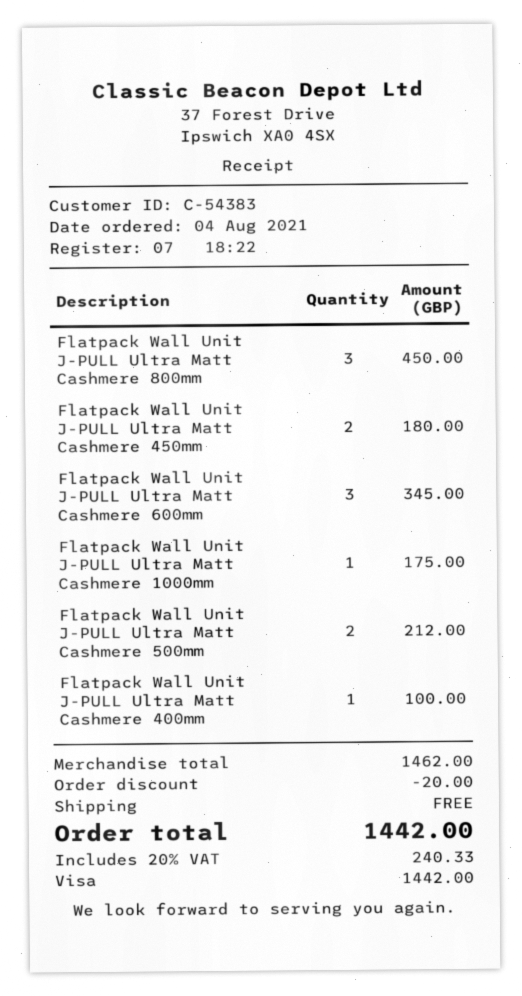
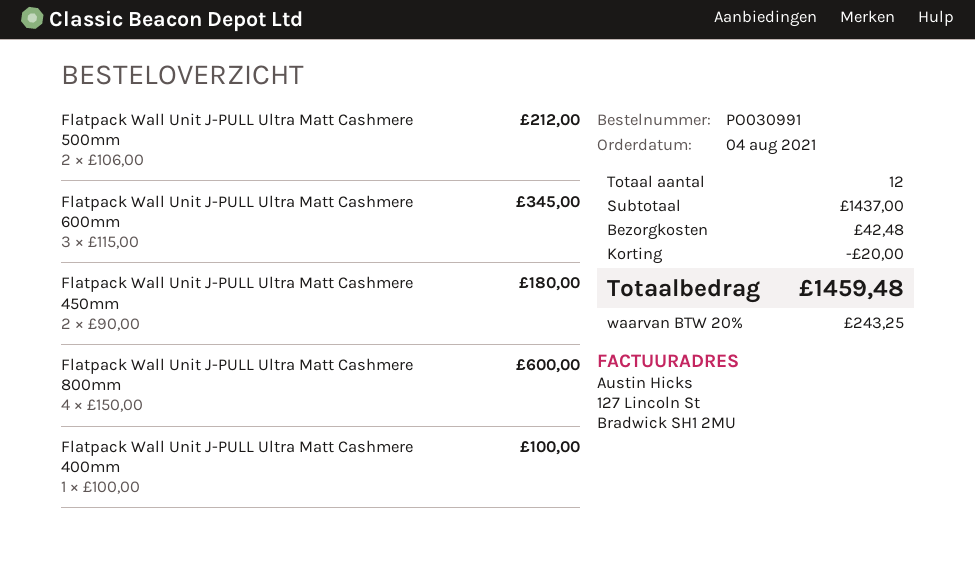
Flatpack Wall Unit J-PULL Ultra Matt Cashmere 800mm: 3 for 450.00 -> 4 for 600.00
Flatpack Wall Unit J-PULL Ultra Matt Cashmere 1000mm: 1 for 175.00 -> none
subtotal: 1462.00 -> 1437.00
shipping: 0.00 -> 42.48
tax: 20% = 240.33 -> 20% = 243.25
total: 1442.00 -> 1459.48

